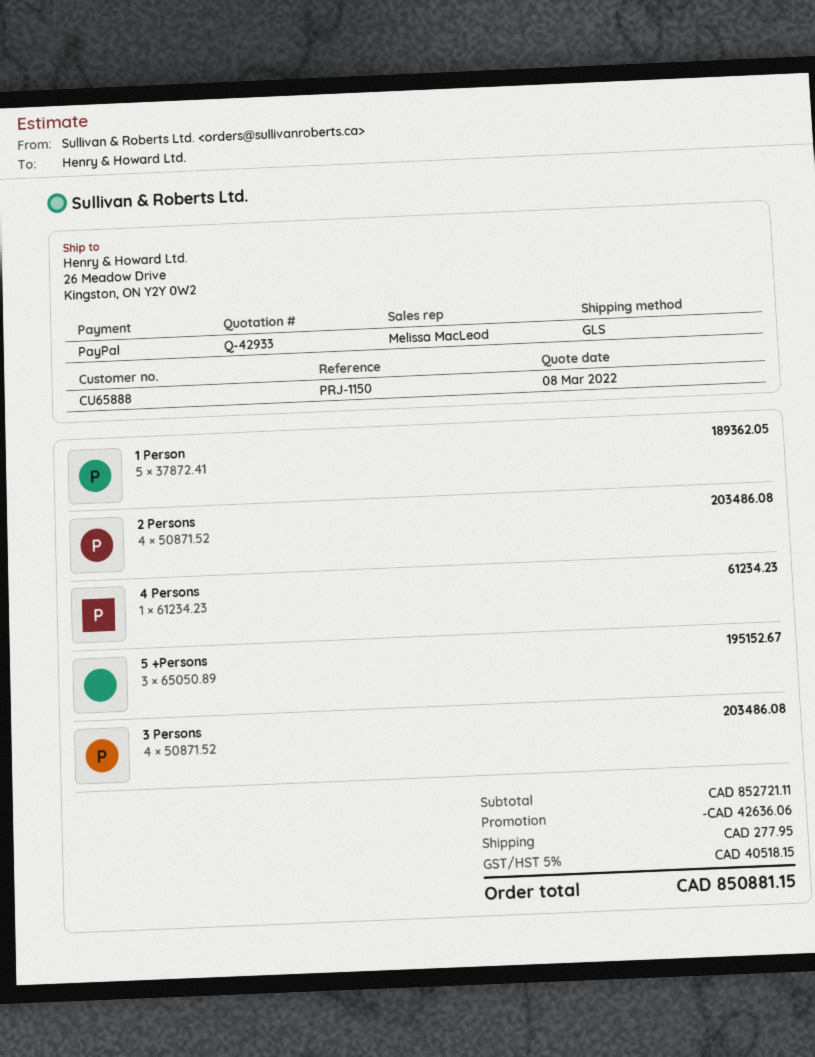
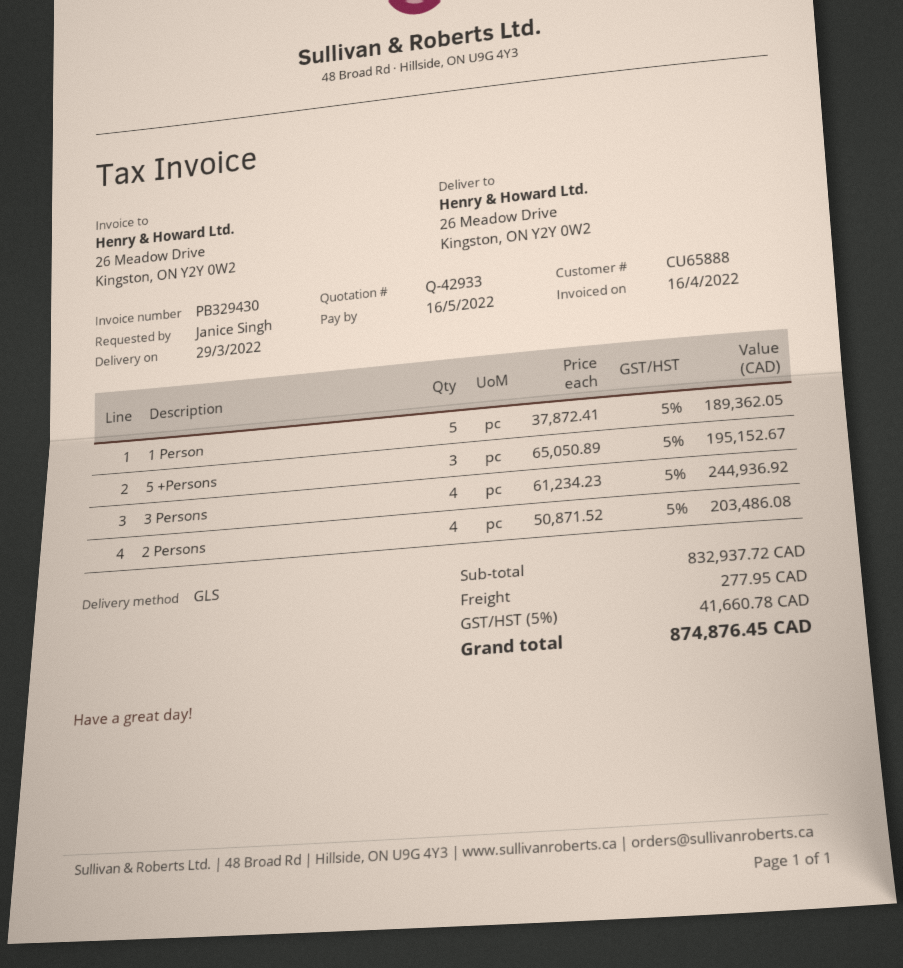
4 Persons: 1 x 61234.23 = 61234.23 -> none
3 Persons: 4 x 50871.52 = 203486.08 -> 4 x 61234.23 = 244936.92
subtotal: 852721.11 -> 832937.72
discount: 42636.06 -> none
tax: 5% = 40518.15 -> 5% = 41660.78
total: 850881.15 -> 874876.45

